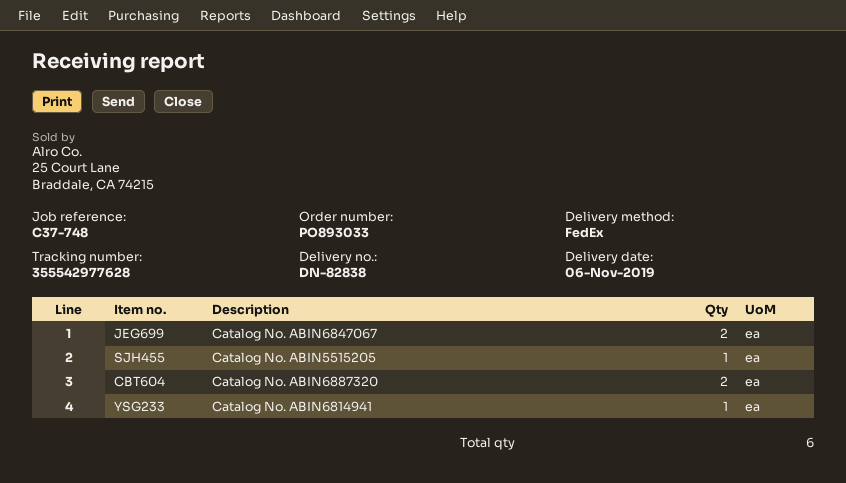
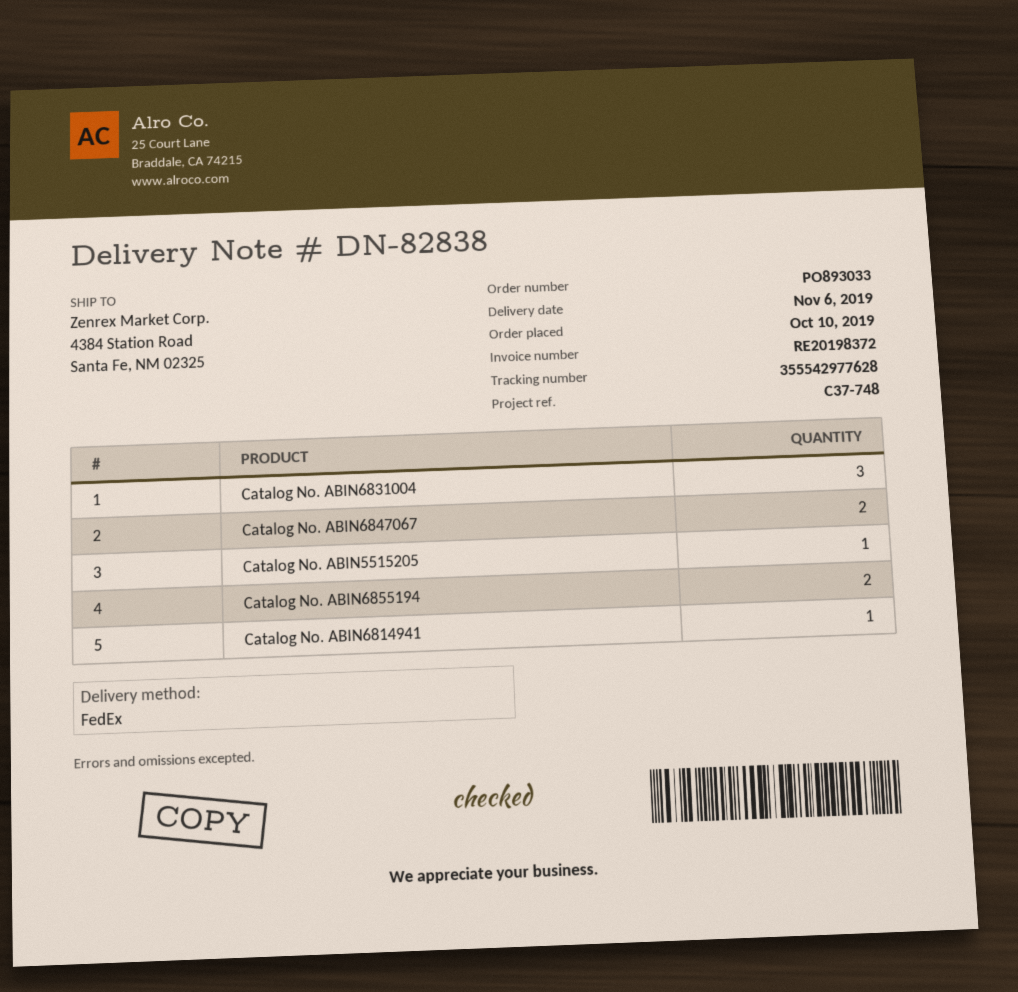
Catalog No. ABIN6887320: 2 -> none
Catalog No. ABIN6831004: none -> 3
Catalog No. ABIN6855194: none -> 2

